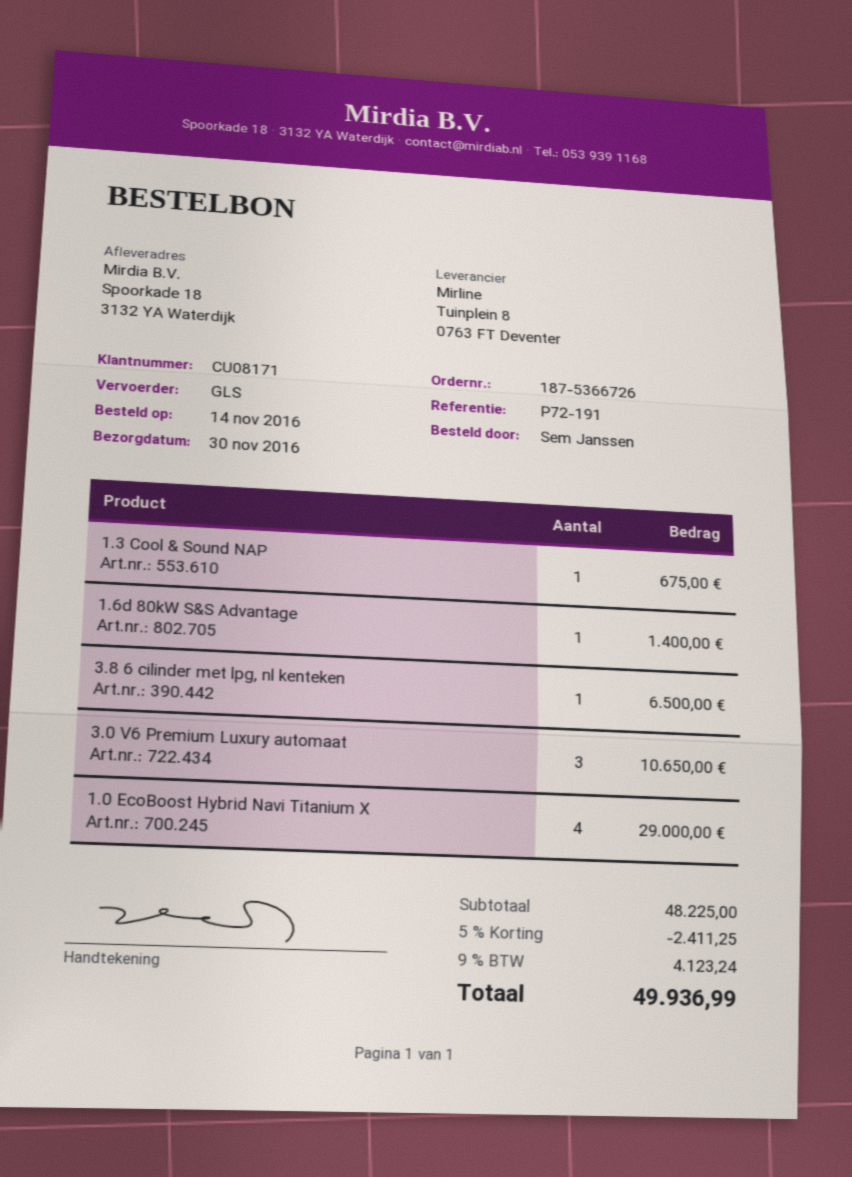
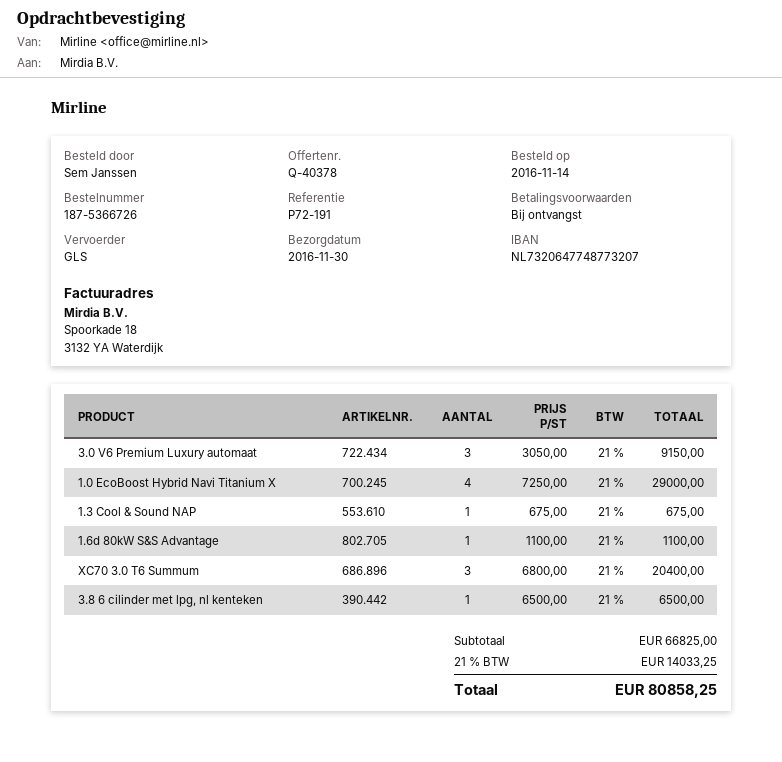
1.6d 80kW S&S Advantage: 1 for 1400.00 -> 1 for 1100.00
3.0 V6 Premium Luxury automaat: 3 for 10650.00 -> 3 for 9150.00
XC70 3.0 T6 Summum: none -> 3 for 20400.00
subtotal: 48225.00 -> 66825.00
discount: 5% = 2411.25 -> none
tax: 9% = 4123.24 -> 21% = 14033.25
total: 49936.99 -> 80858.25

